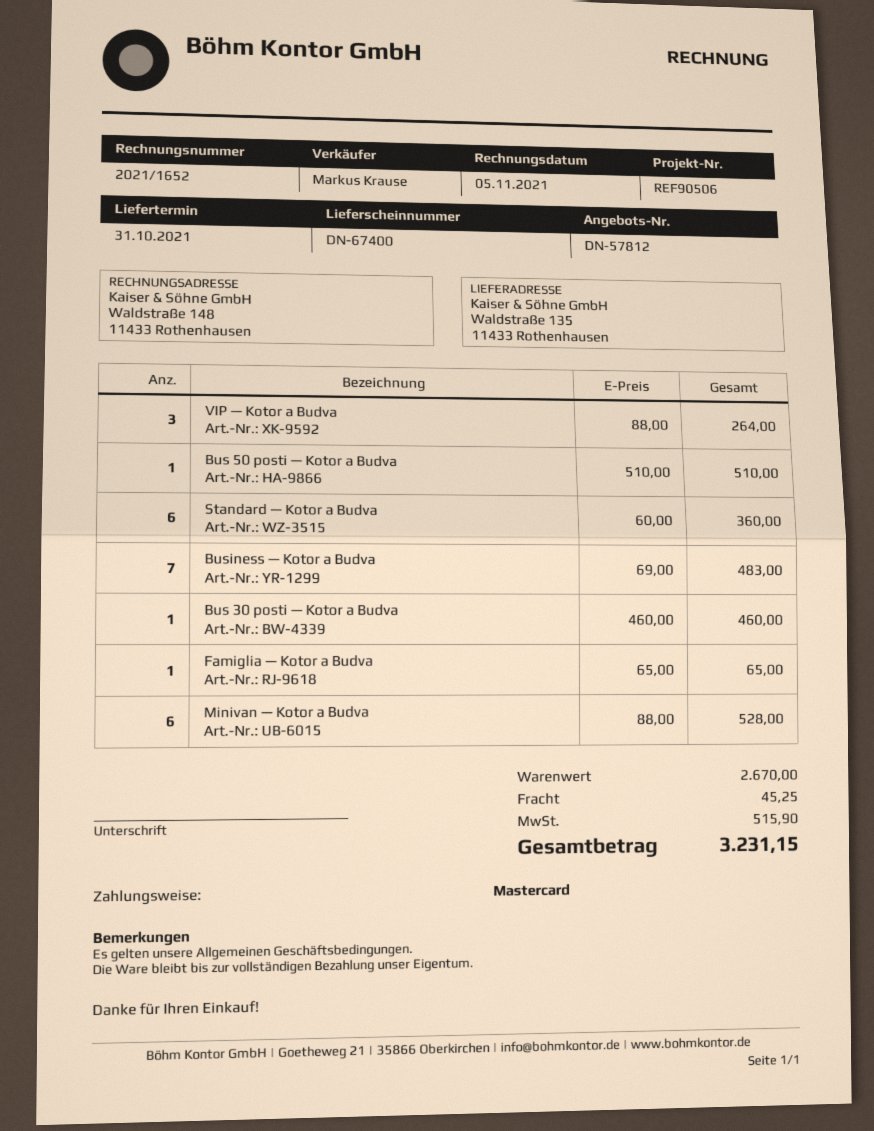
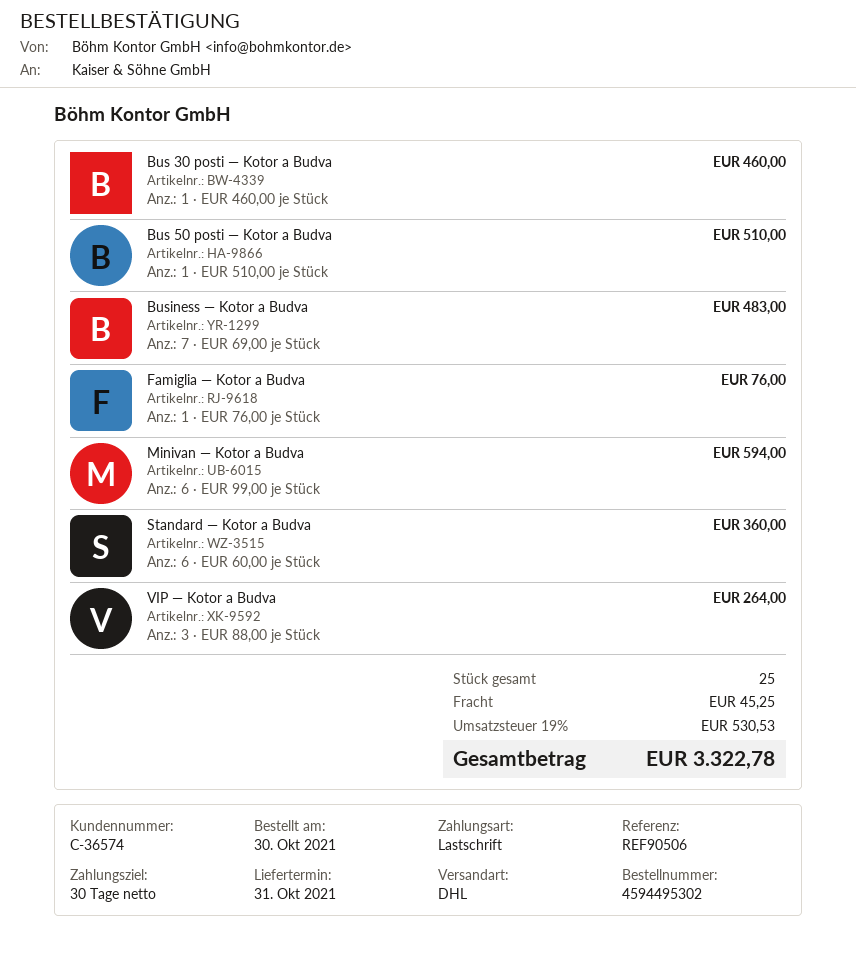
payment method: Mastercard -> direct debit
Famiglia — Kotor a Budva: 1 x 65.00 = 65.00 -> 1 x 76.00 = 76.00
Minivan — Kotor a Budva: 6 x 88.00 = 528.00 -> 6 x 99.00 = 594.00
tax: 515.90 -> 530.53
total: 3231.15 -> 3322.78

